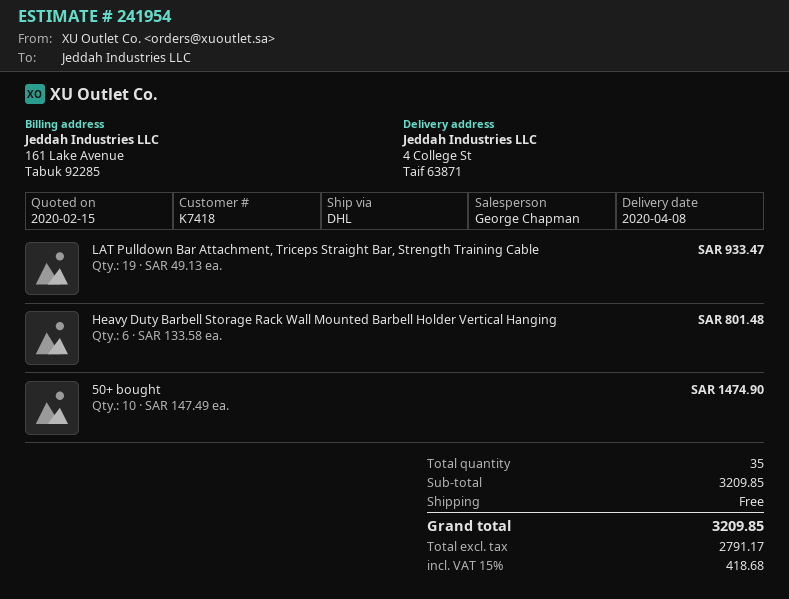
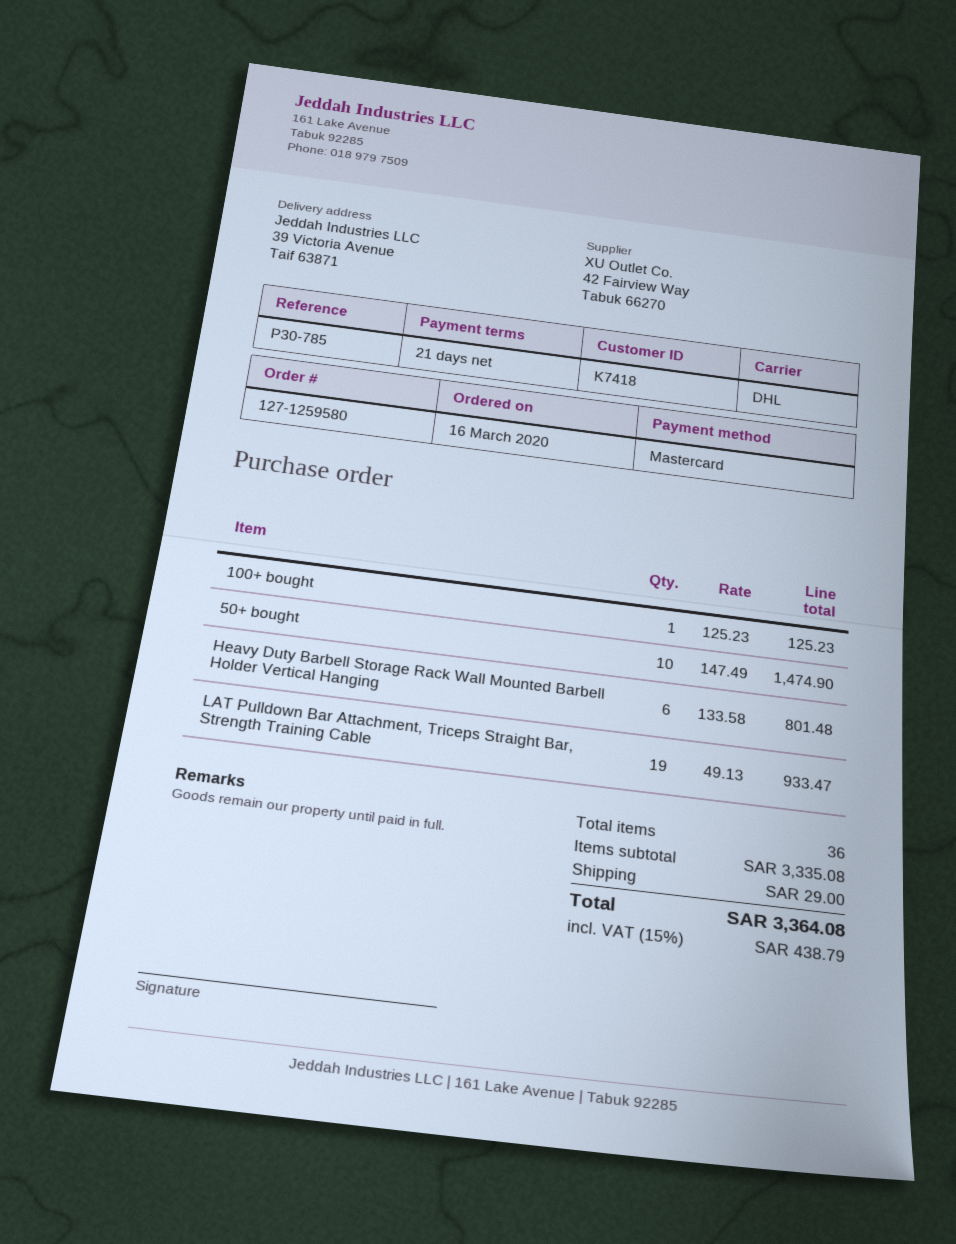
ship to: 4 College St, Taif 63871 -> 39 Victoria Avenue, Taif 63871
100+ bought: none -> 1 x 125.23 = 125.23
total quantity: 35 -> 36
subtotal: 3209.85 -> 3335.08
shipping: 0.00 -> 29.00
tax: 15% = 418.68 -> 15% = 438.79
total: 3209.85 -> 3364.08

